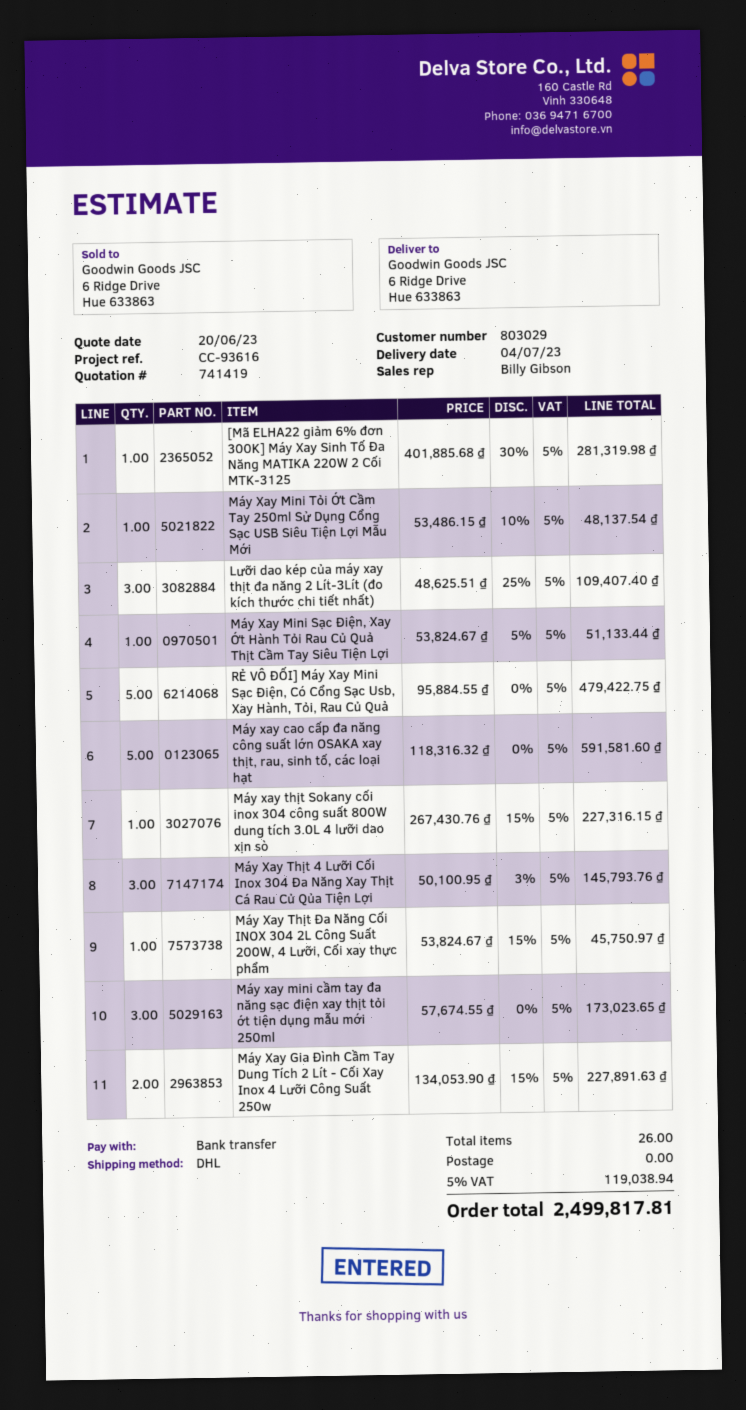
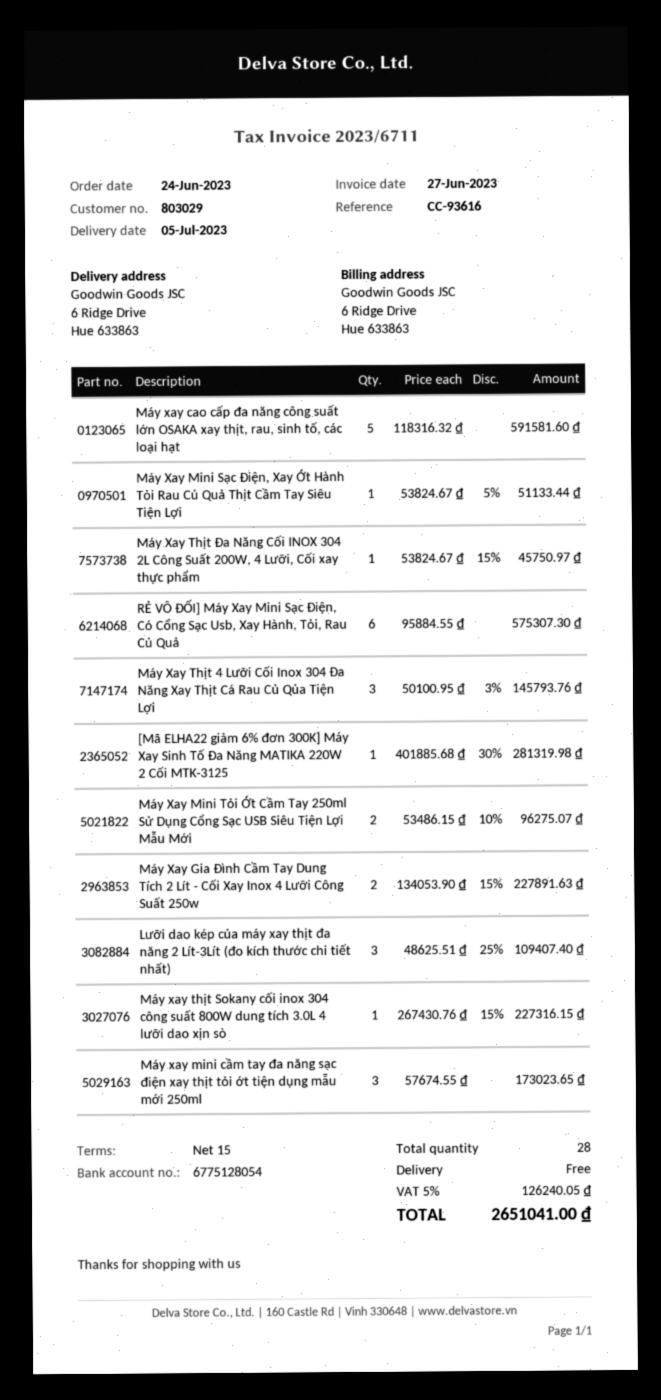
delivery date: 2023-07-04 -> 2023-07-05
Máy Xay Mini Tỏi Ớt Cầm Tay 250ml Sử Dụng Cổng Sạc USB Siêu Tiện Lợi Mẫu Mới: 1 x 53486.15 - 10% = 48137.54 -> 2 x 53486.15 - 10% = 96275.07
RẺ VÔ ĐỐI] Máy Xay Mini Sạc Điện, Có Cổng Sạc Usb, Xay Hành, Tỏi, Rau Củ Quả: 5 x 95884.55 = 479422.75 -> 6 x 95884.55 = 575307.30
total quantity: 26 -> 28
tax: 5% = 119038.94 -> 5% = 126240.05
total: 2499817.81 -> 2651041.00

